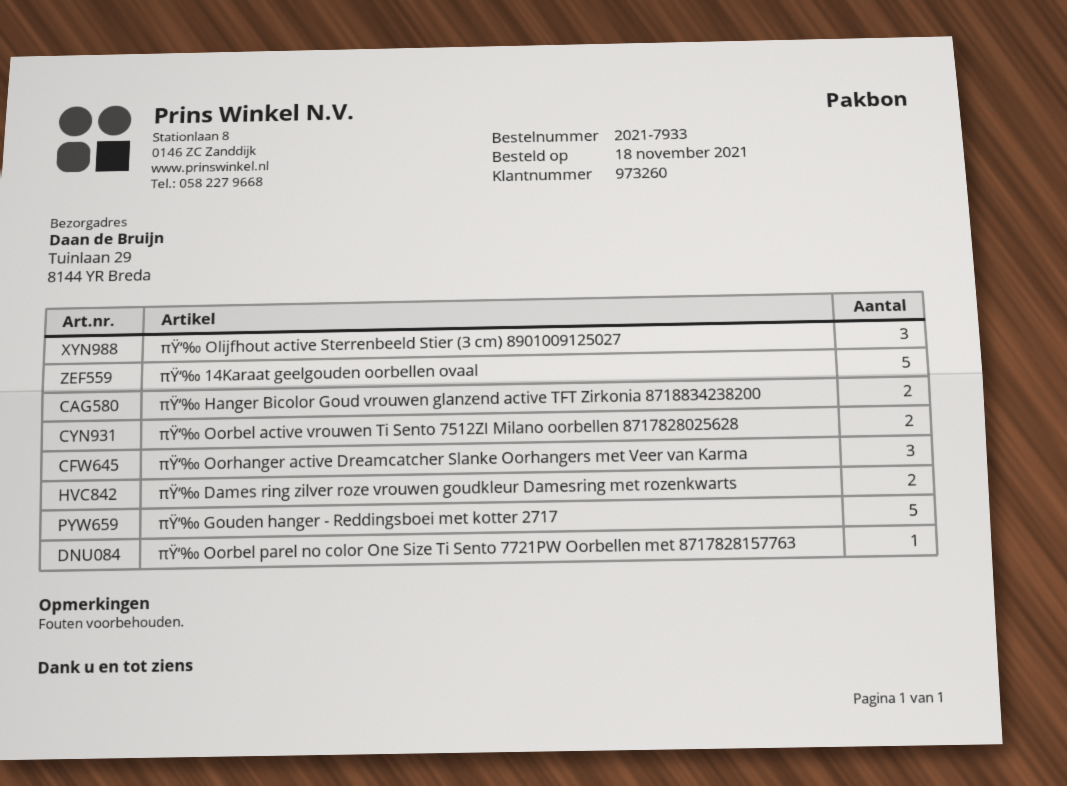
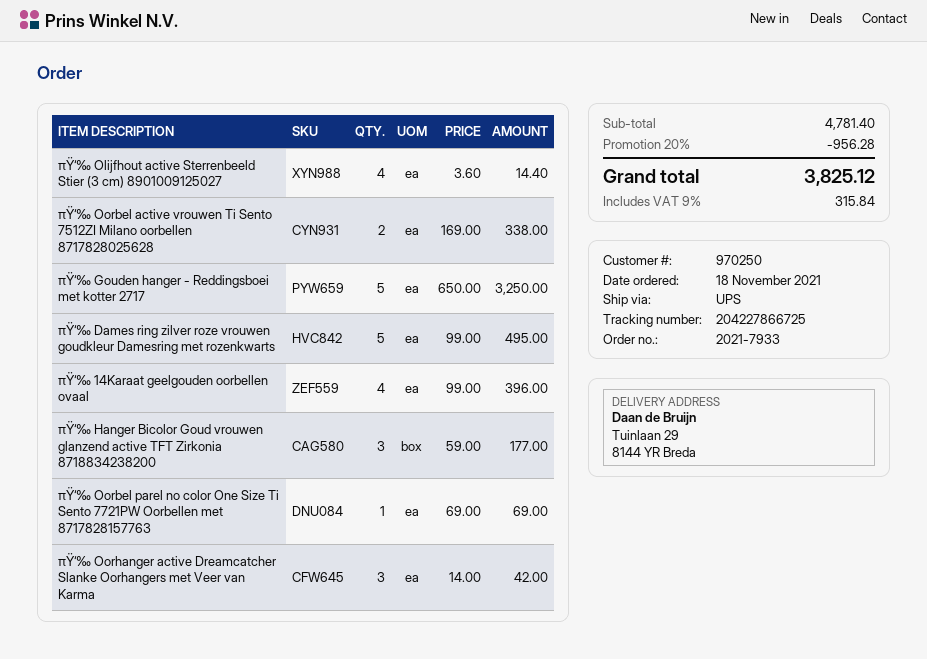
customer number: 973260 -> 970250
πŸ‘‰ Olijfhout active Sterrenbeeld Stier (3 cm) 8901009125027: 3 -> 4
πŸ‘‰ 14Karaat geelgouden oorbellen ovaal: 5 -> 4
πŸ‘‰ Hanger Bicolor Goud vrouwen glanzend active TFT Zirkonia 8718834238200: 2 -> 3
πŸ‘‰ Dames ring zilver roze vrouwen goudkleur Damesring met rozenkwarts: 2 -> 5

